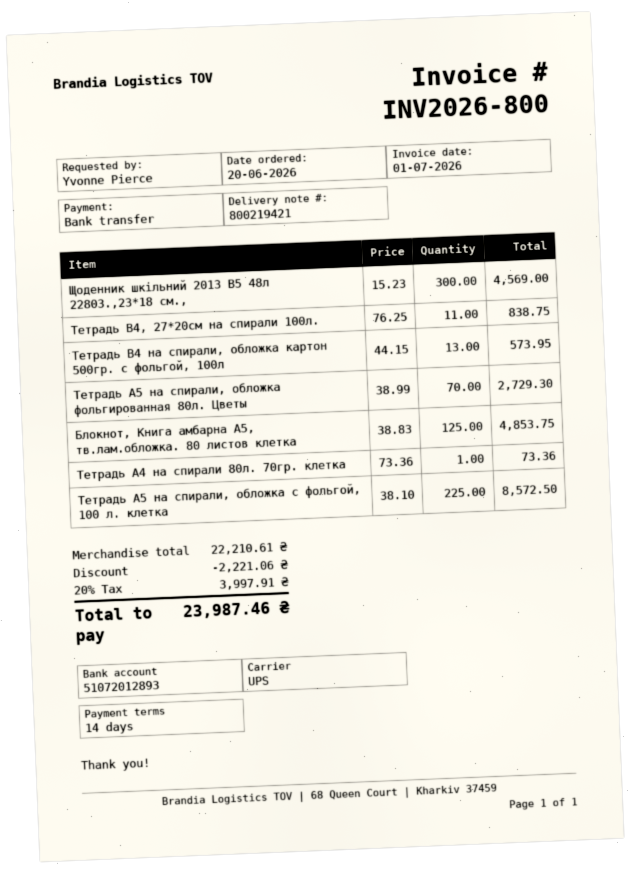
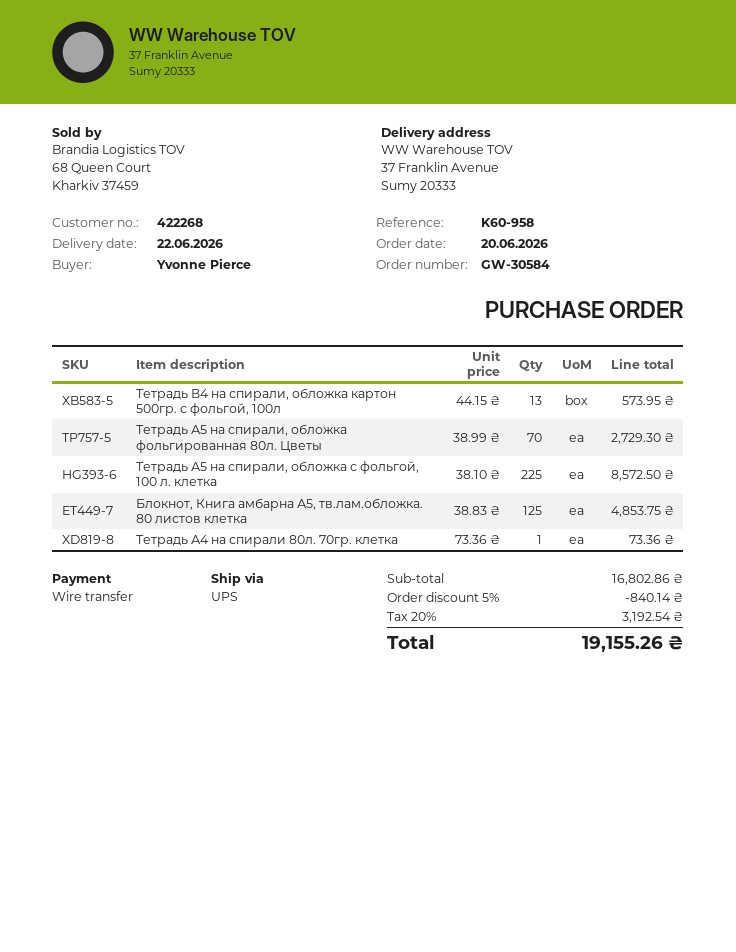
Щоденник шкільний 2013 В5 48л 22803.,23*18 см.,: 300 x 15.23 = 4569.00 -> none
Тетрадь В4, 27*20см на спирали 100л.: 11 x 76.25 = 838.75 -> none
subtotal: 22210.61 -> 16802.86
discount: 2221.06 -> 840.14
tax: 20% = 3997.91 -> 20% = 3192.54
total: 23987.46 -> 19155.26

